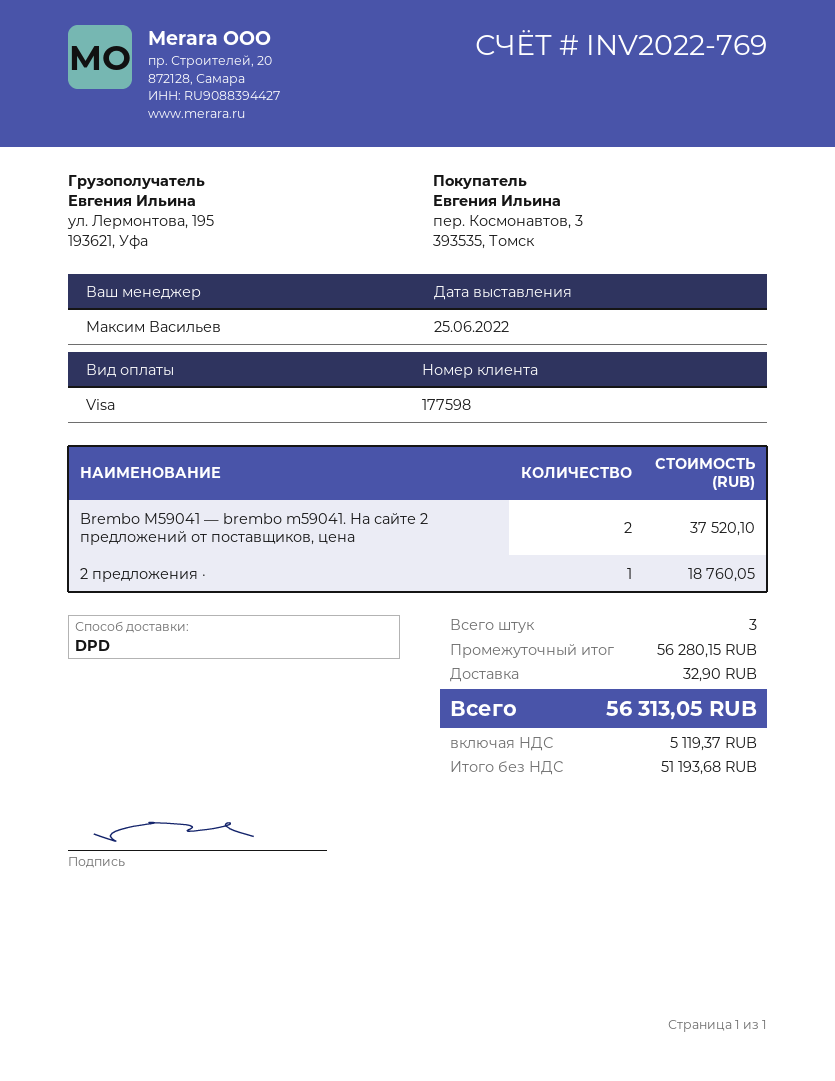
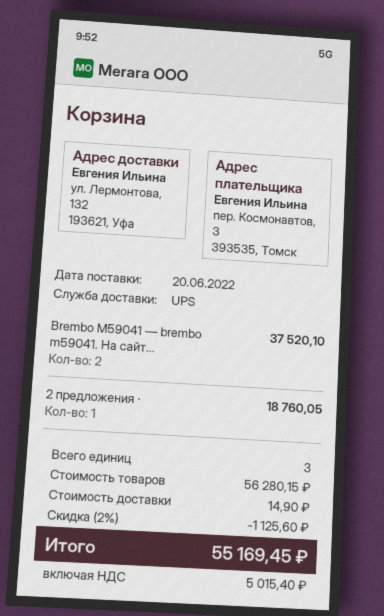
shipping method: DPD -> UPS
ship to: ул. Лермонтова, 195, 193621, Уфа -> ул. Лермонтова, 132, 193621, Уфа
discount: none -> 2% = 1125.60
shipping: 32.90 -> 14.90
tax: 5119.37 -> 5015.40
total: 56313.05 -> 55169.45

